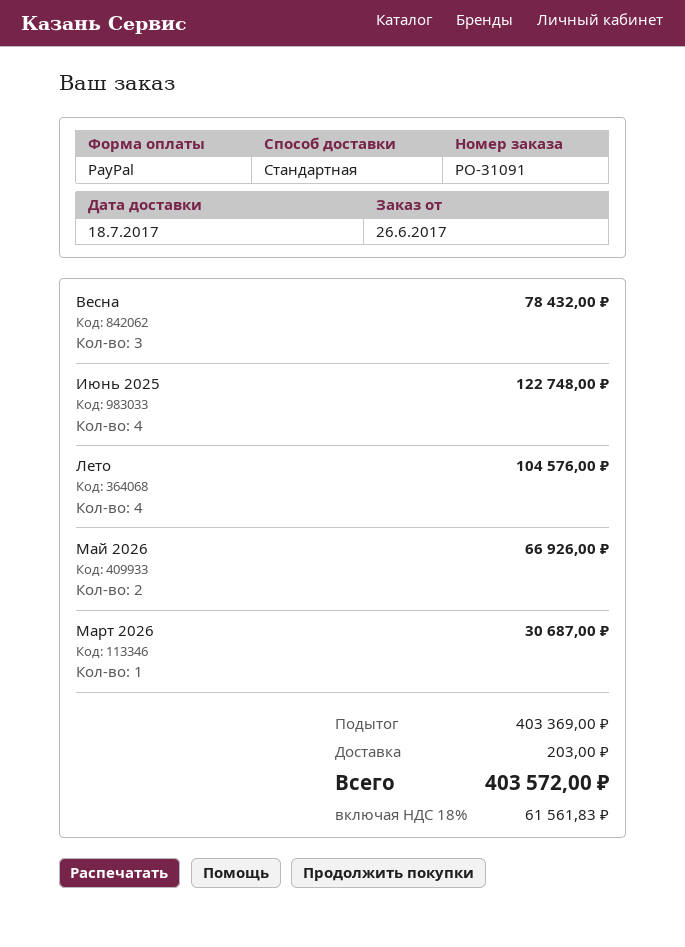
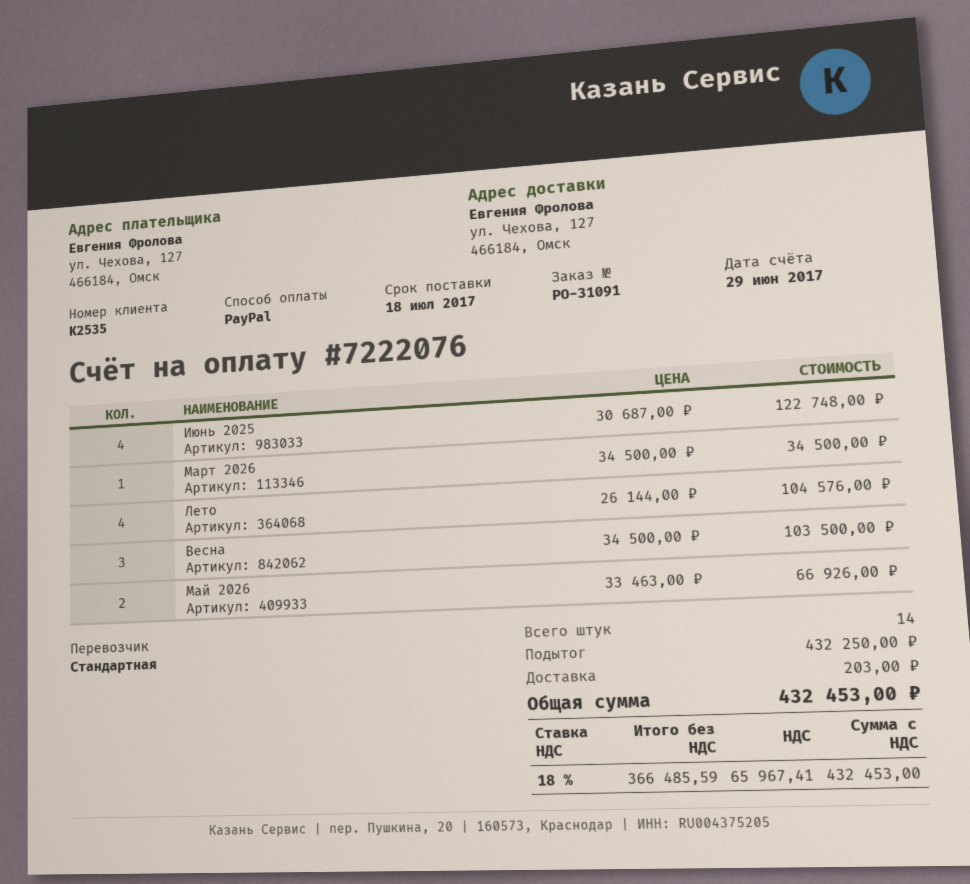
Весна: 3 for 78432.00 -> 3 for 103500.00
Март 2026: 1 for 30687.00 -> 1 for 34500.00
subtotal: 403369.00 -> 432250.00
tax: 18% = 61561.83 -> 18% = 65967.41
total: 403572.00 -> 432453.00

